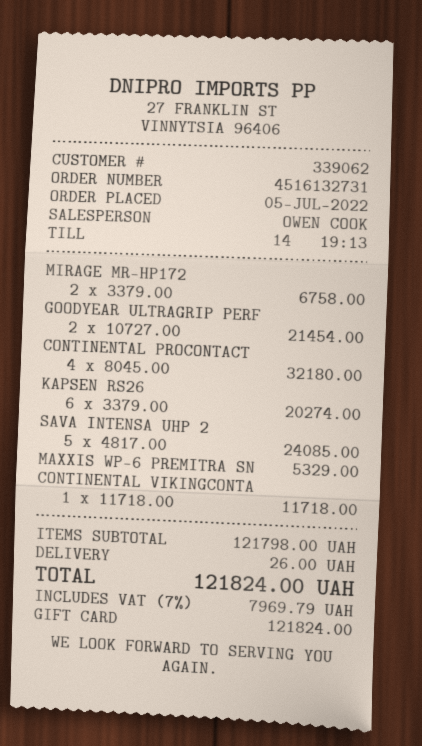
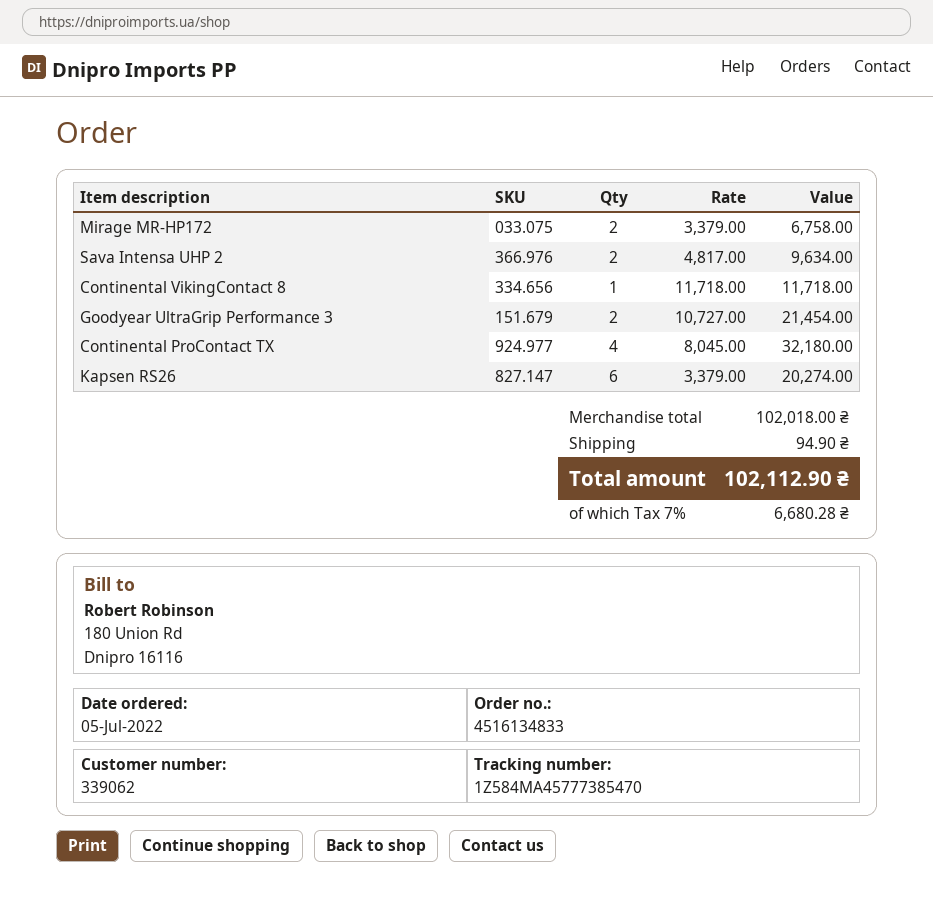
order number: 4516132731 -> 4516134833
SAVA INTENSA UHP 2: 5 x 4817.00 = 24085.00 -> 2 x 4817.00 = 9634.00
MAXXIS WP-6 PREMITRA SN: 1 x 5329.00 = 5329.00 -> none
subtotal: 121798.00 -> 102018.00
shipping: 26.00 -> 94.90
tax: 7% = 7969.79 -> 7% = 6680.28
total: 121824.00 -> 102112.90

